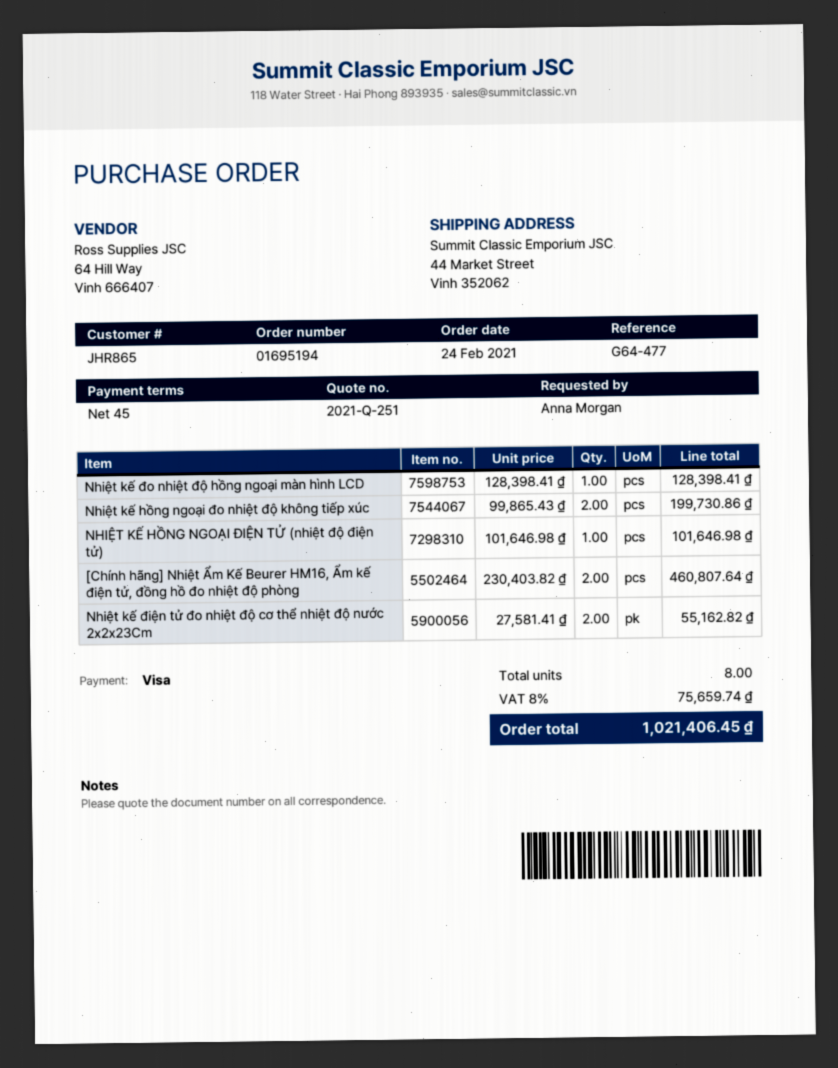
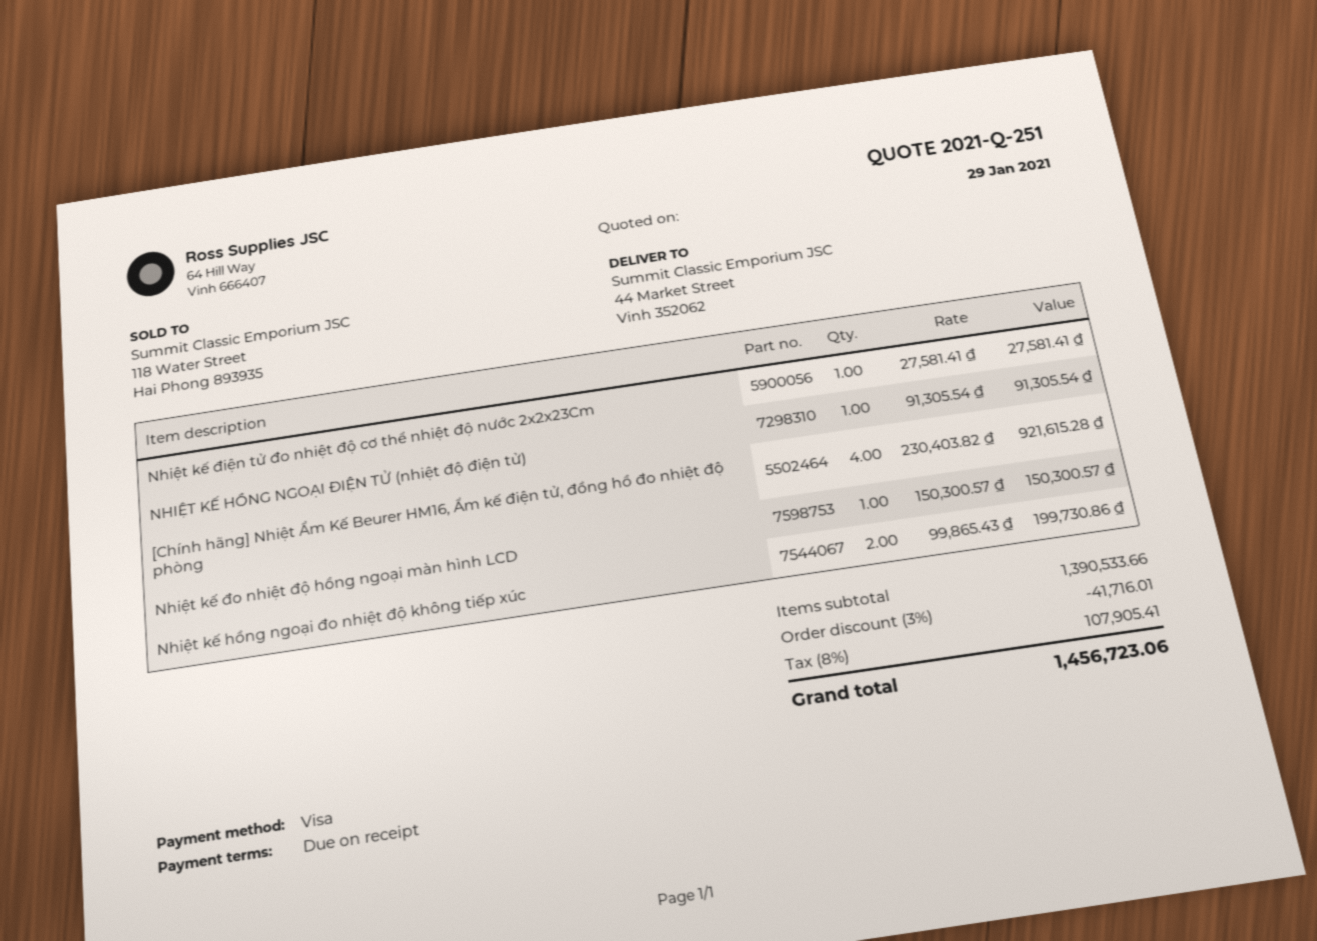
payment terms: 45 days -> on receipt
Nhiệt kế đo nhiệt độ hồng ngoại màn hình LCD: 1 x 128398.41 = 128398.41 -> 1 x 150300.57 = 150300.57
NHIỆT KẾ HỒNG NGOẠI ĐIỆN TỬ (nhiệt độ điện tử): 1 x 101646.98 = 101646.98 -> 1 x 91305.54 = 91305.54
[Chính hãng] Nhiệt Ẩm Kế Beurer HM16, Ẩm kế điện tử, đồng hồ đo nhiệt độ phòng: 2 x 230403.82 = 460807.64 -> 4 x 230403.82 = 921615.28
Nhiệt kế điện tử đo nhiệt độ cơ thể nhiệt độ nước 2x2x23Cm: 2 x 27581.41 = 55162.82 -> 1 x 27581.41 = 27581.41
discount: none -> 3% = 41716.01
tax: 8% = 75659.74 -> 8% = 107905.41
total: 1021406.45 -> 1456723.06

